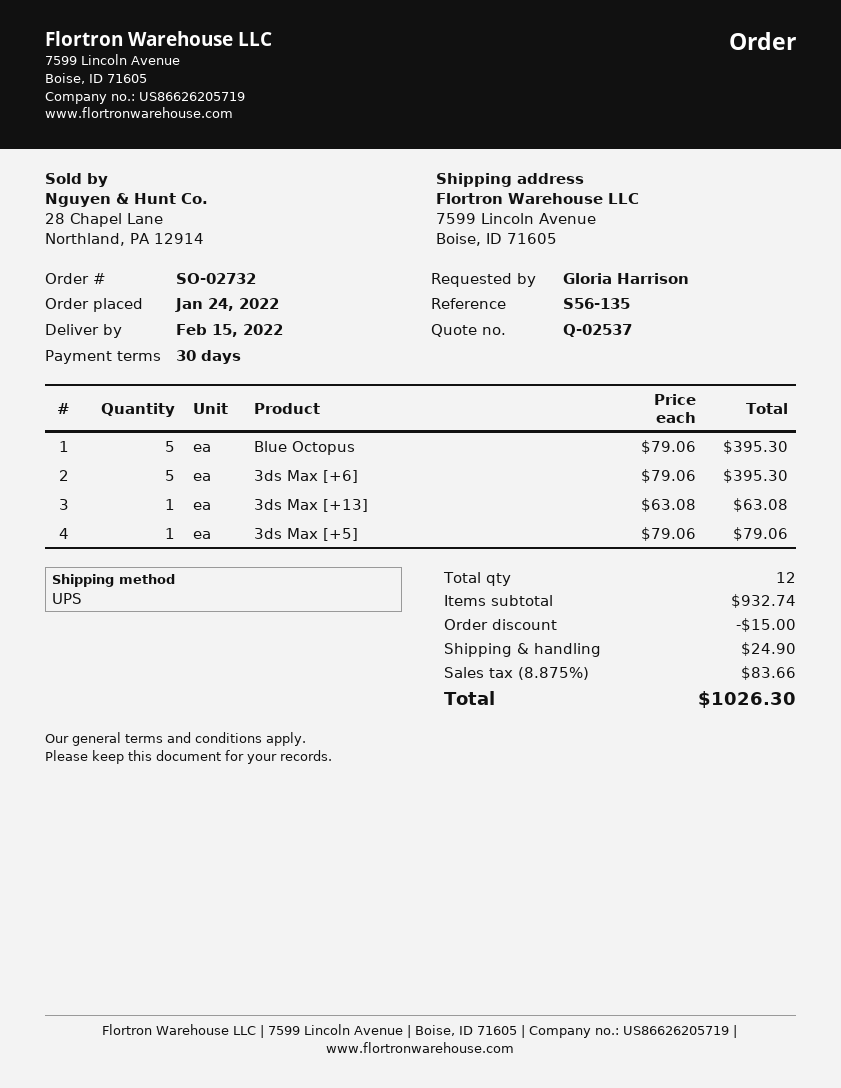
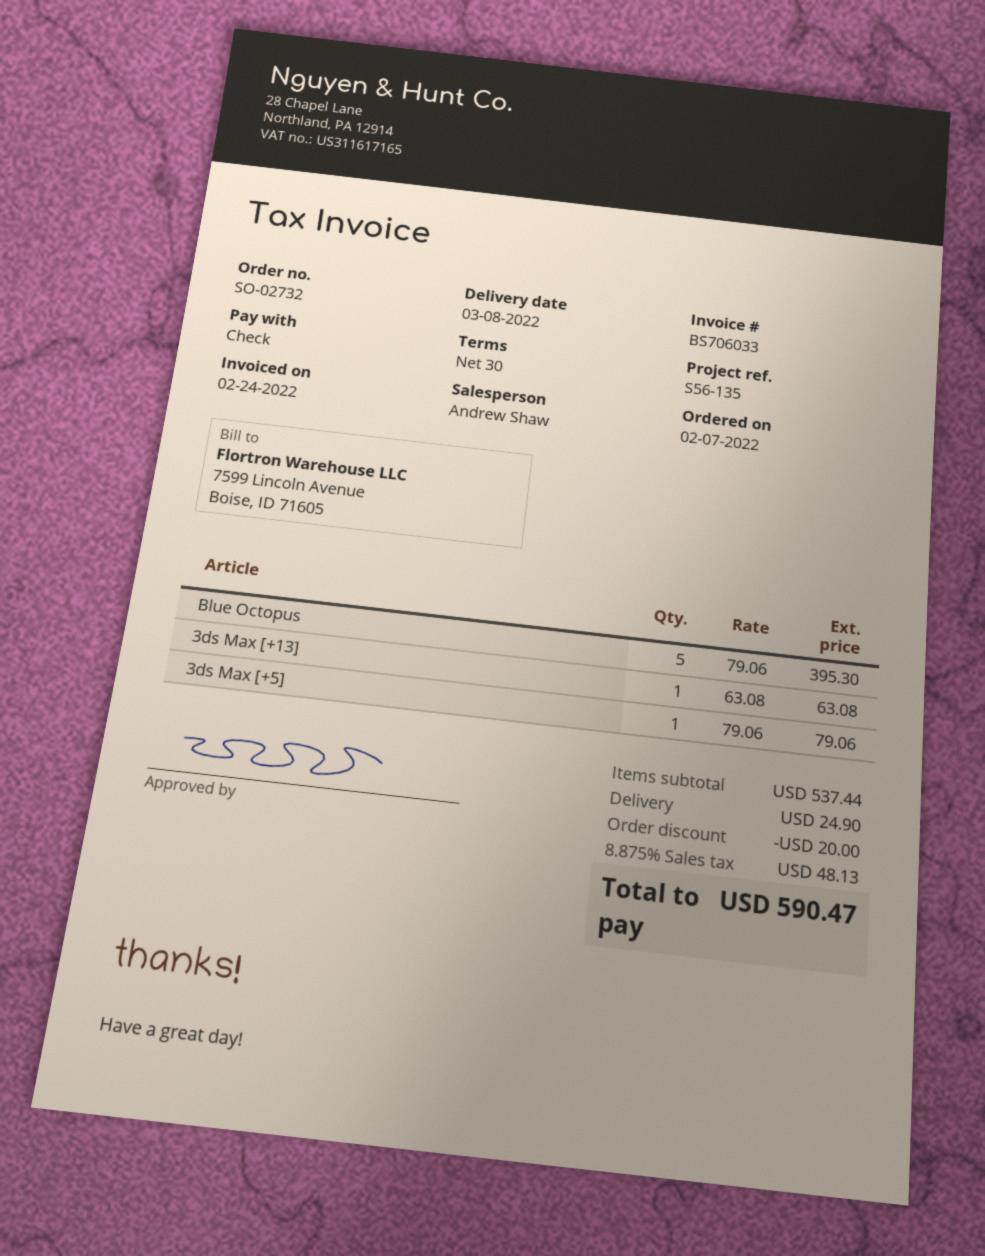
order date: 2022-01-24 -> 2022-02-07
delivery date: 2022-02-15 -> 2022-03-08
3ds Max [+6]: 5 x 79.06 = 395.30 -> none
subtotal: 932.74 -> 537.44
discount: 15.00 -> 20.00
tax: 8.875% = 83.66 -> 8.875% = 48.13
total: 1026.30 -> 590.47

